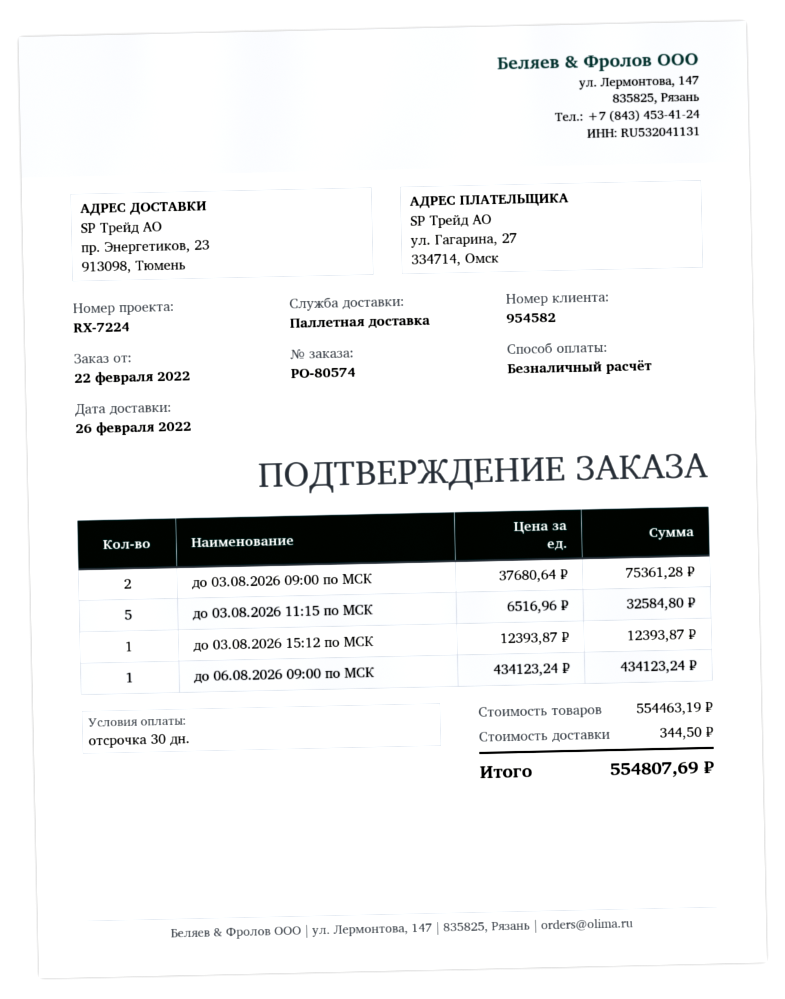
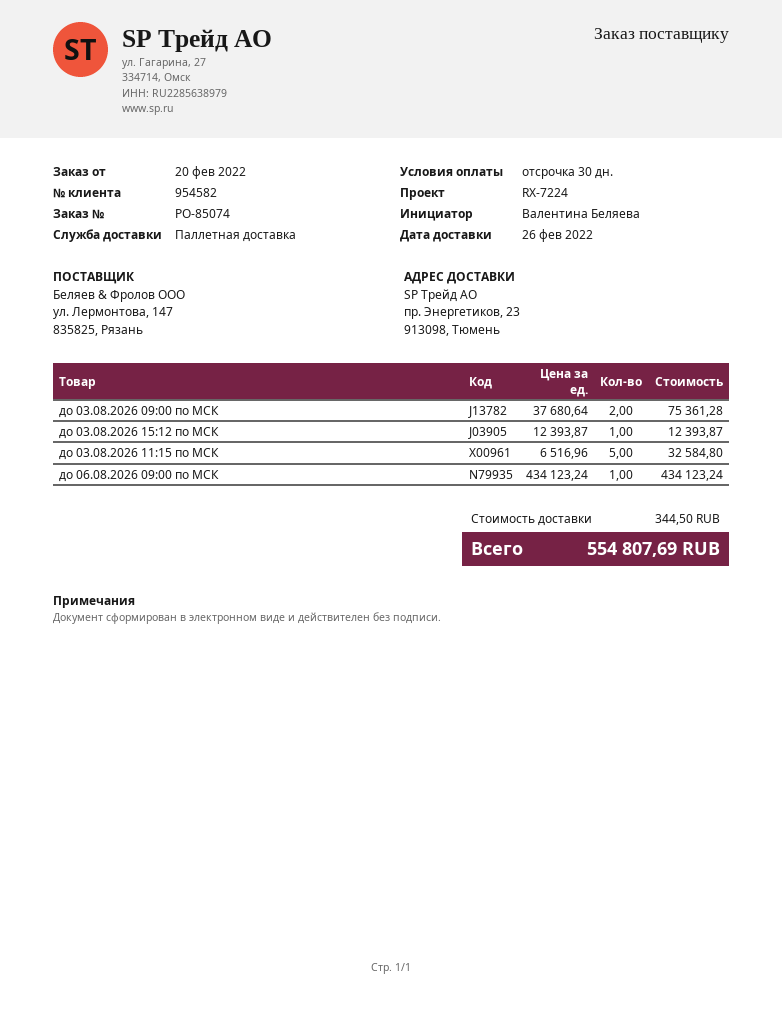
order number: PO-80574 -> PO-85074
order date: 2022-02-22 -> 2022-02-20

